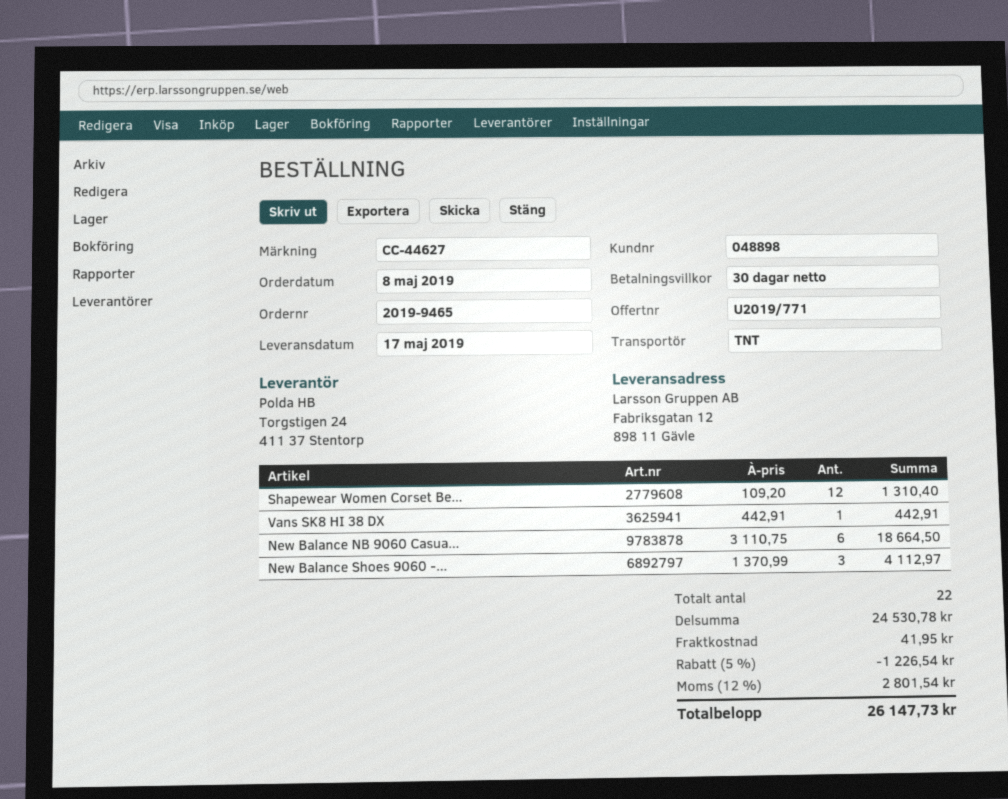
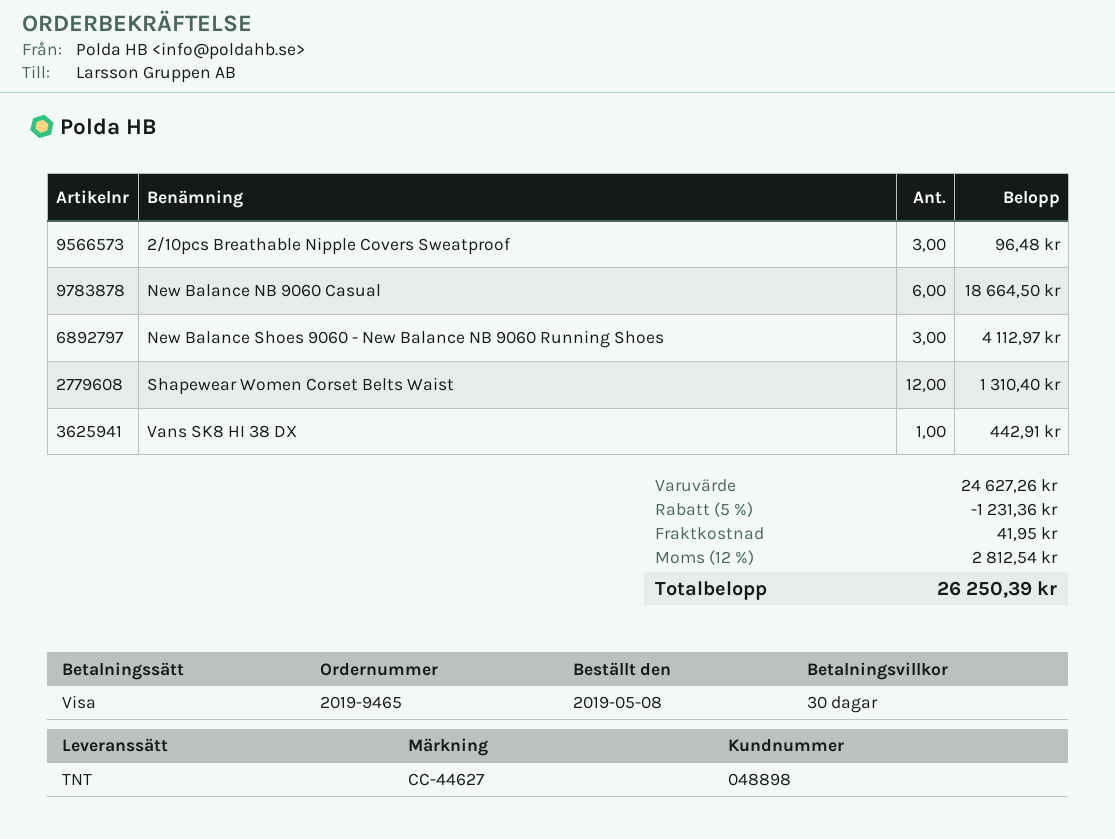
2/10pcs Breathable Nipple Covers Sweatproof: none -> 3 for 96.48
subtotal: 24530.78 -> 24627.26
discount: 5% = 1226.54 -> 5% = 1231.36
tax: 12% = 2801.54 -> 12% = 2812.54
total: 26147.73 -> 26250.39

